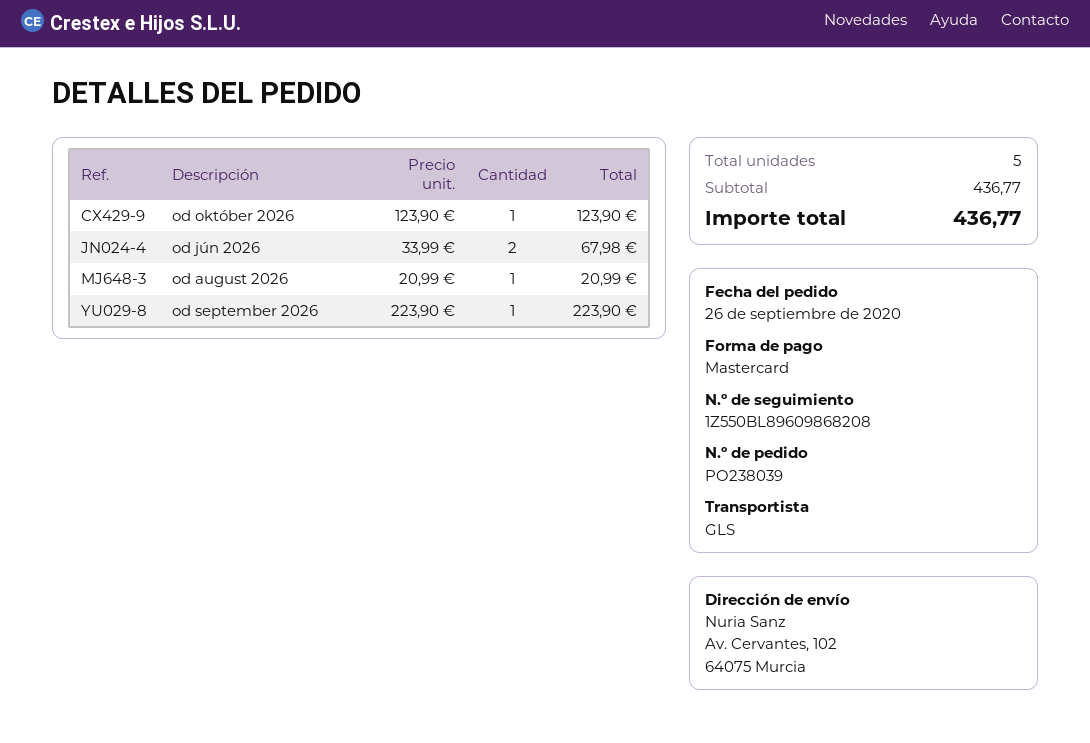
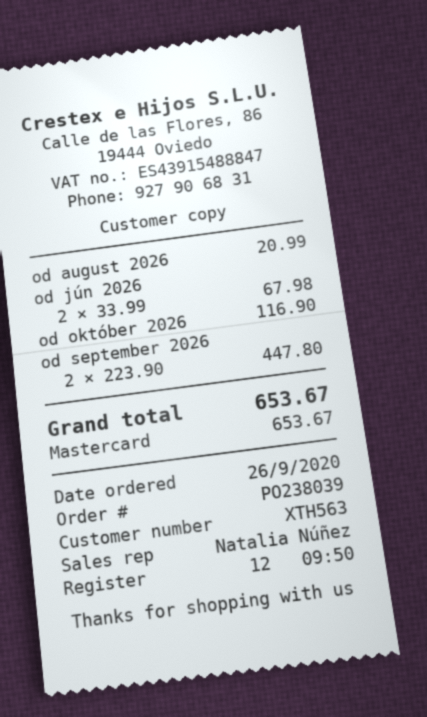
od október 2026: 1 x 123.90 = 123.90 -> 1 x 116.90 = 116.90
od september 2026: 1 x 223.90 = 223.90 -> 2 x 223.90 = 447.80
total: 436.77 -> 653.67

